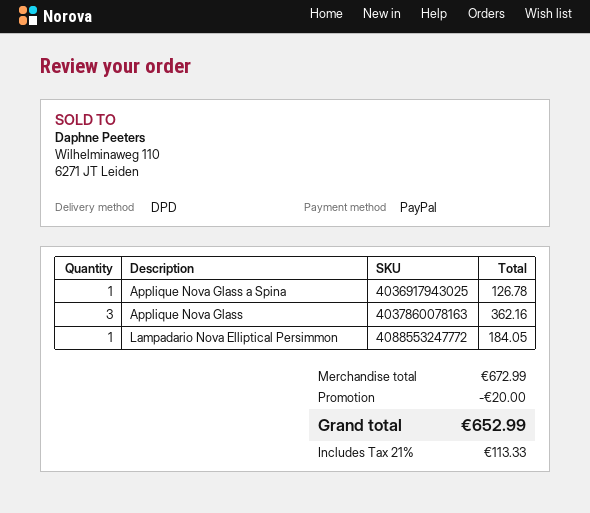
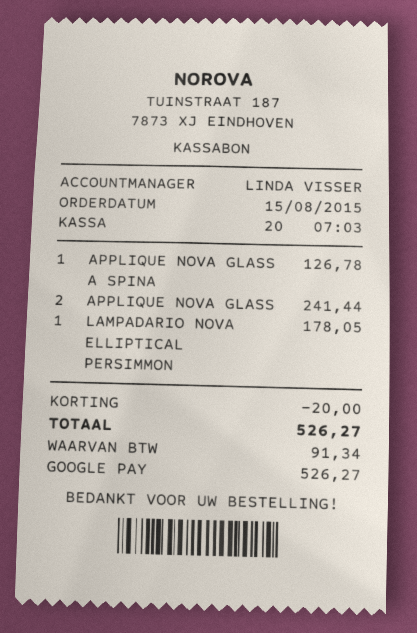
payment method: PayPal -> Google Pay
Applique Nova Glass: 3 for 362.16 -> 2 for 241.44
Lampadario Nova Elliptical Persimmon: 1 for 184.05 -> 1 for 178.05
tax: 113.33 -> 91.34
total: 652.99 -> 526.27

